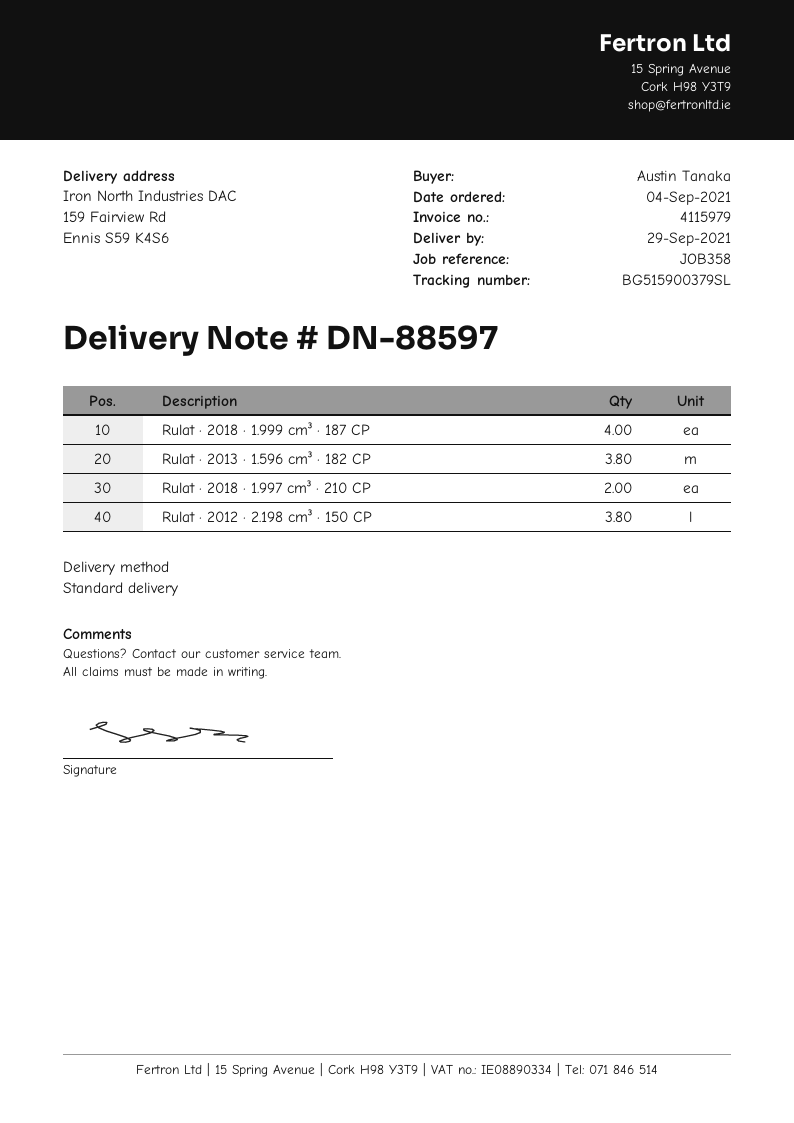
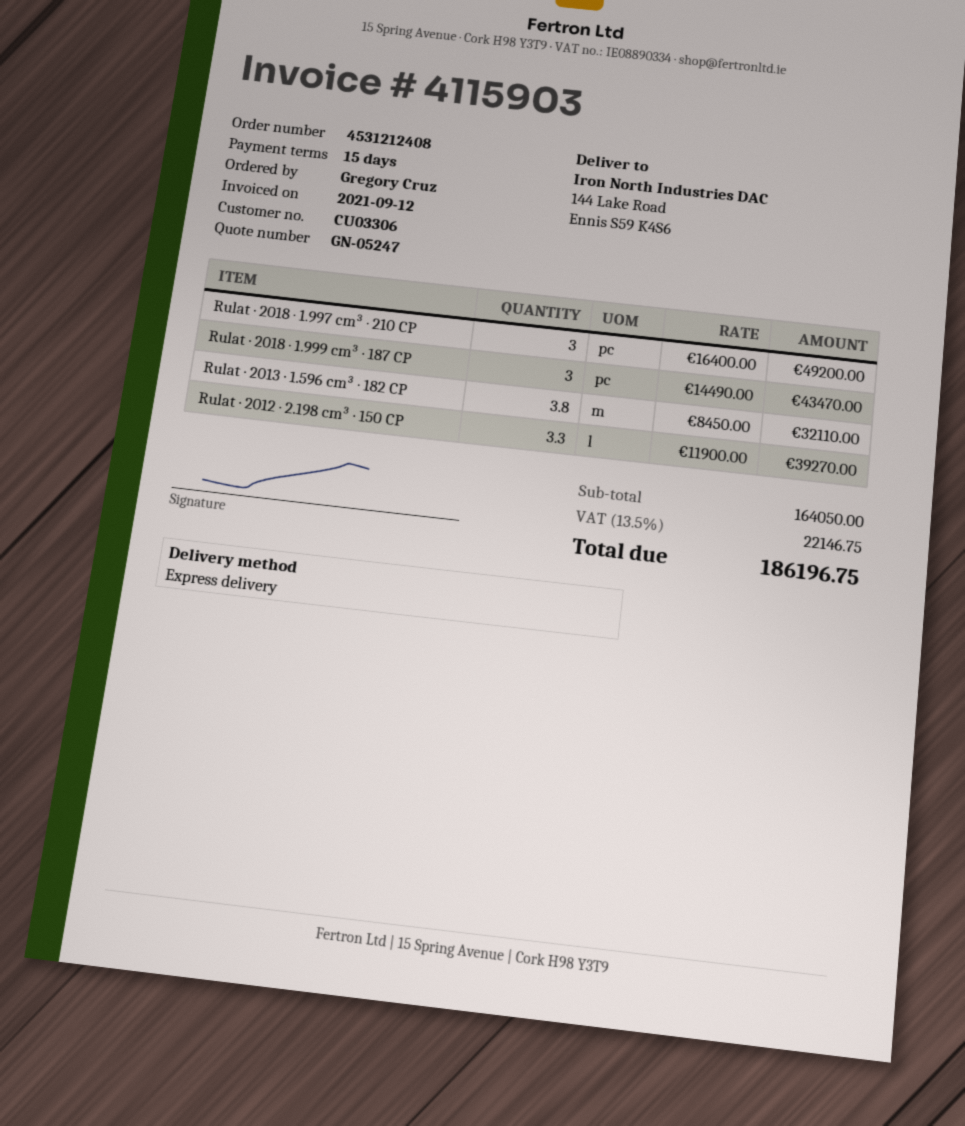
invoice number: 4115979 -> 4115903
ordered by: Austin Tanaka -> Gregory Cruz
shipping method: standard -> express
ship to: 159 Fairview Rd, Ennis S59 K4S6 -> 144 Lake Road, Ennis S59 K4S6
Rulat · 2018 · 1.999 cm³ · 187 CP: 4 -> 3
Rulat · 2018 · 1.997 cm³ · 210 CP: 2 -> 3
Rulat · 2012 · 2.198 cm³ · 150 CP: 3.8 -> 3.3

